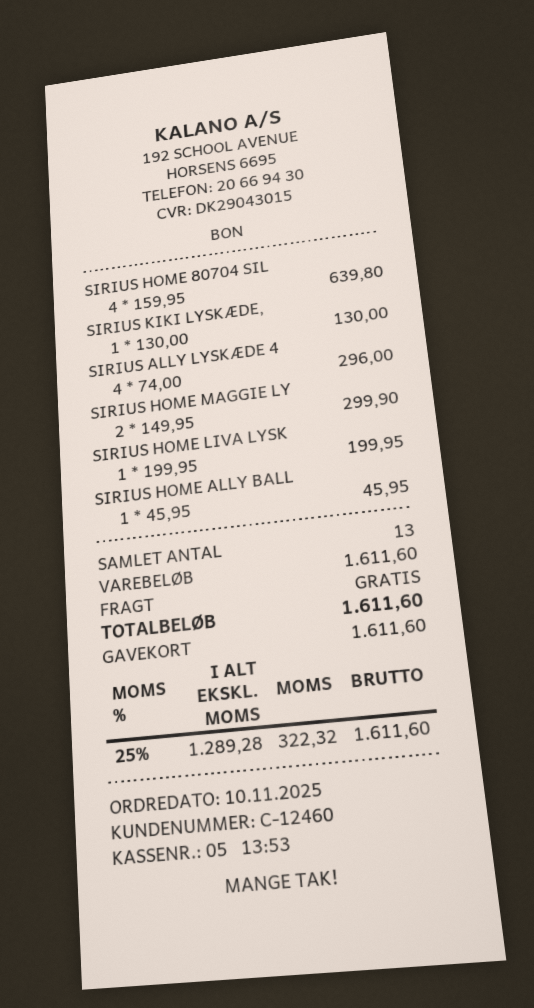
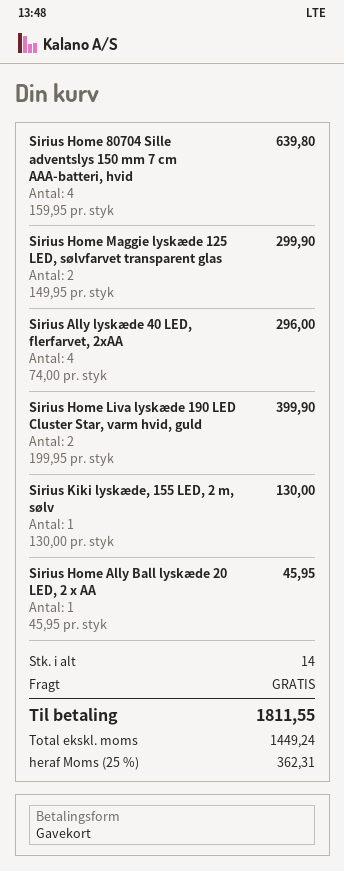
SIRIUS HOME LIVA LYSK: 1 x 199.95 = 199.95 -> 2 x 199.95 = 399.90
total quantity: 13 -> 14
net: 1289.28 -> 1449.24
tax: 25% = 322.32 -> 25% = 362.31
total: 1611.60 -> 1811.55

